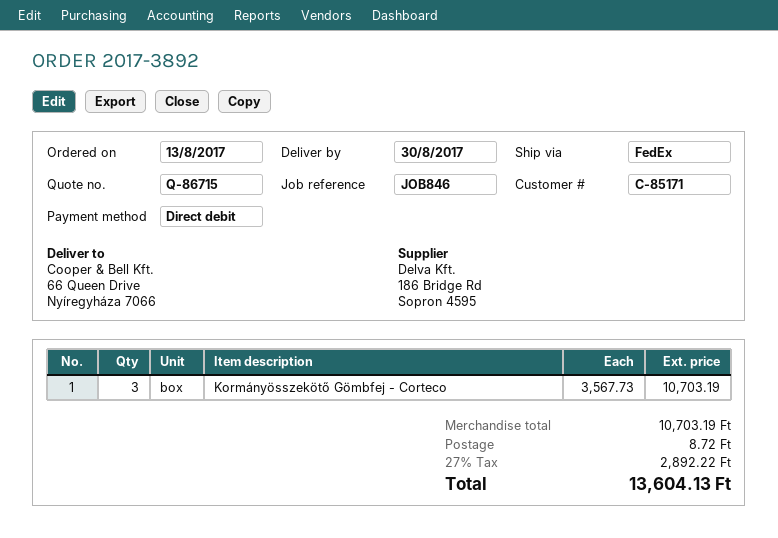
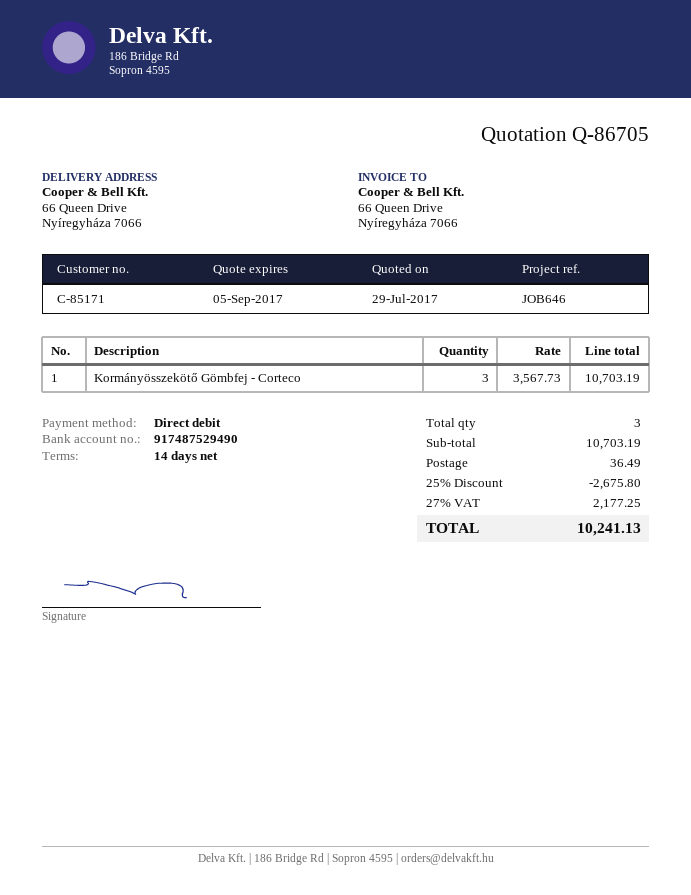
quote number: Q-86715 -> Q-86705
reference: JOB846 -> JOB646
discount: none -> 25% = 2675.80
shipping: 8.72 -> 36.49
tax: 27% = 2892.22 -> 27% = 2177.25
total: 13604.13 -> 10241.13

